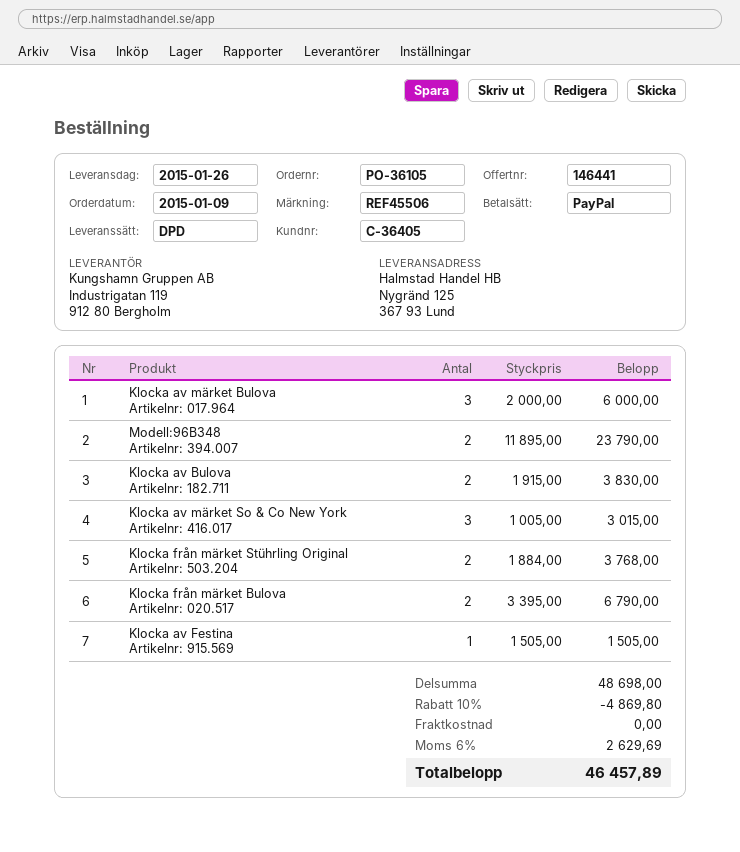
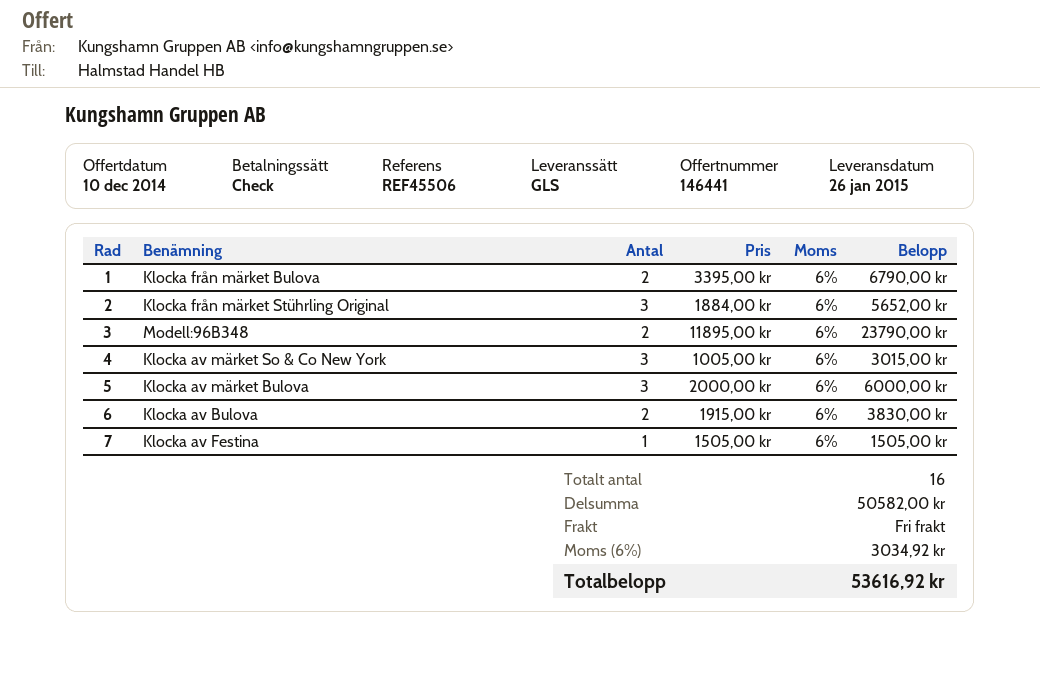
payment method: PayPal -> cheque
shipping method: DPD -> GLS
Klocka från märket Stührling Original: 2 x 1884.00 = 3768.00 -> 3 x 1884.00 = 5652.00
subtotal: 48698.00 -> 50582.00
discount: 10% = 4869.80 -> none
tax: 6% = 2629.69 -> 6% = 3034.92
total: 46457.89 -> 53616.92

